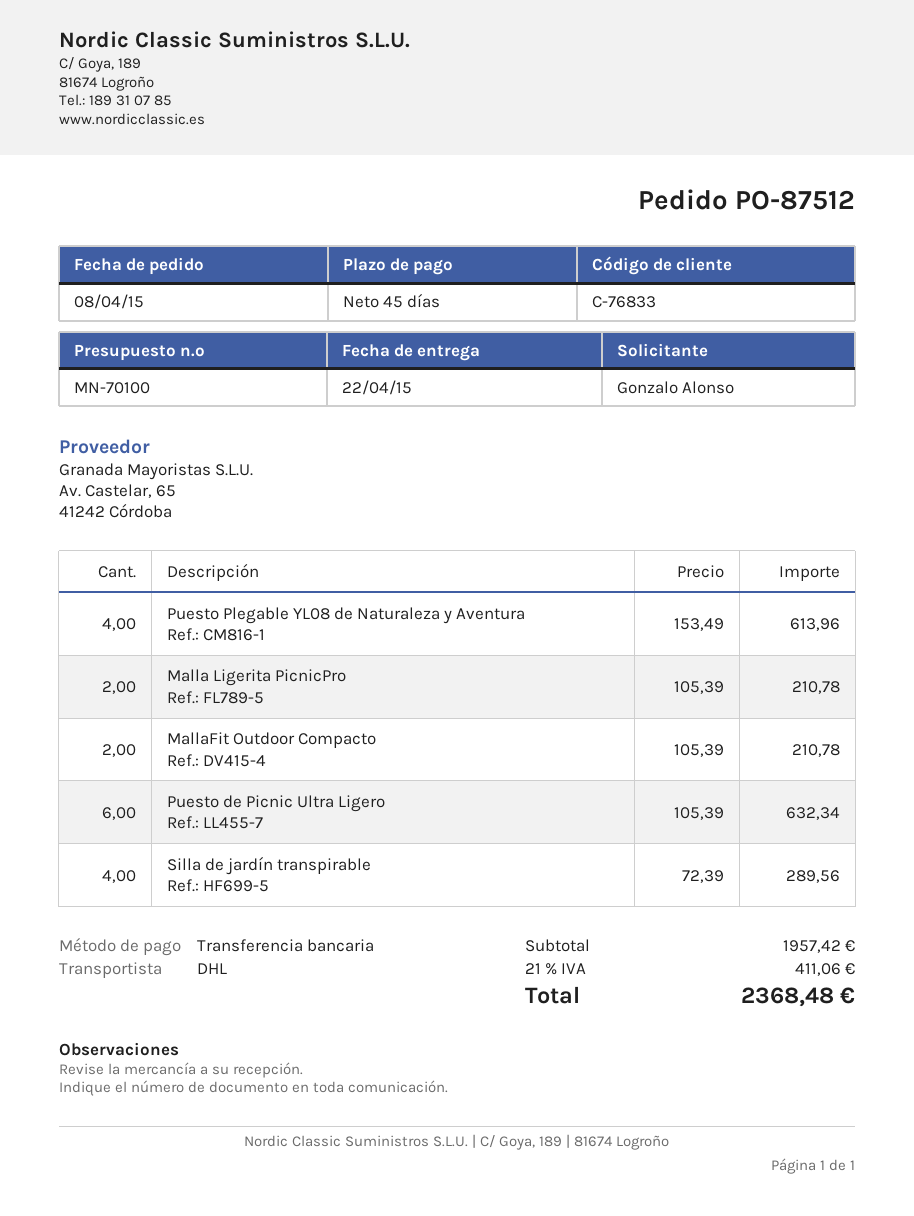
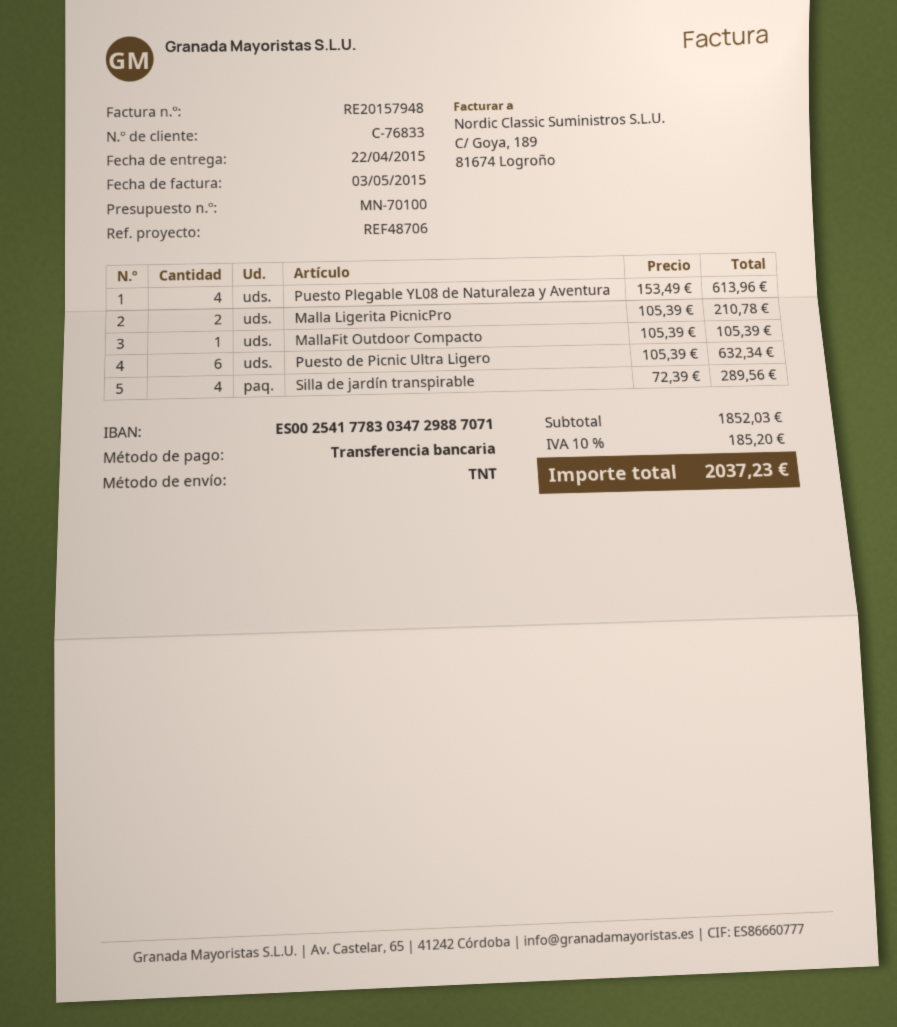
shipping method: DHL -> TNT
MallaFit Outdoor Compacto: 2 x 105.39 = 210.78 -> 1 x 105.39 = 105.39
subtotal: 1957.42 -> 1852.03
tax: 21% = 411.06 -> 10% = 185.20
total: 2368.48 -> 2037.23

